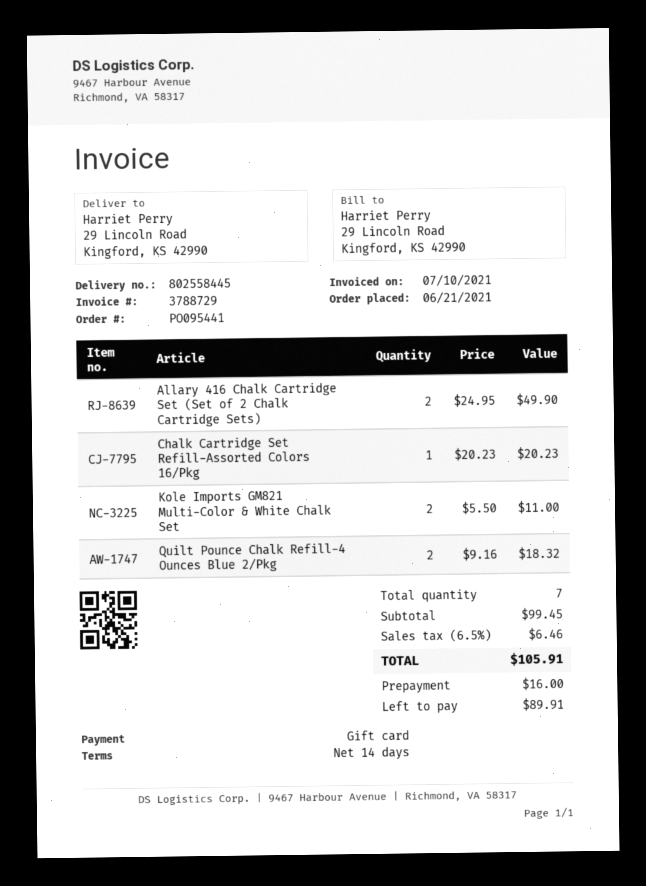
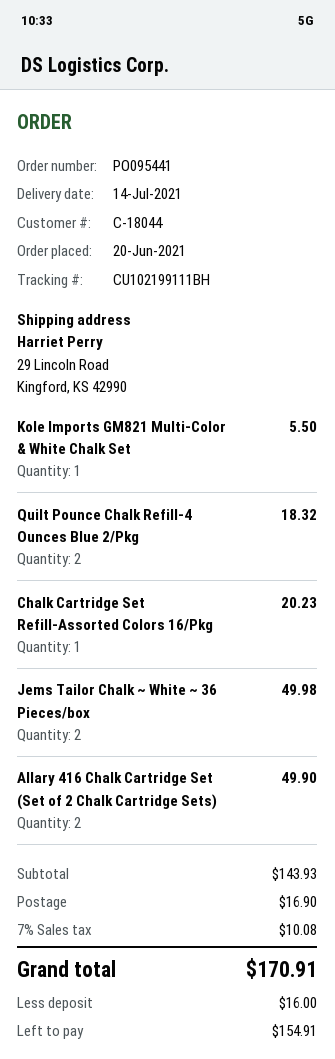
order date: 2021-06-21 -> 2021-06-20
Kole Imports GM821 Multi-Color & White Chalk Set: 2 for 11.00 -> 1 for 5.50
Jems Tailor Chalk ~ White ~ 36 Pieces/box: none -> 2 for 49.98
subtotal: 99.45 -> 143.93
shipping: none -> 16.90
tax: 6.5% = 6.46 -> 7% = 10.08
total: 105.91 -> 170.91
balance: 89.91 -> 154.91

